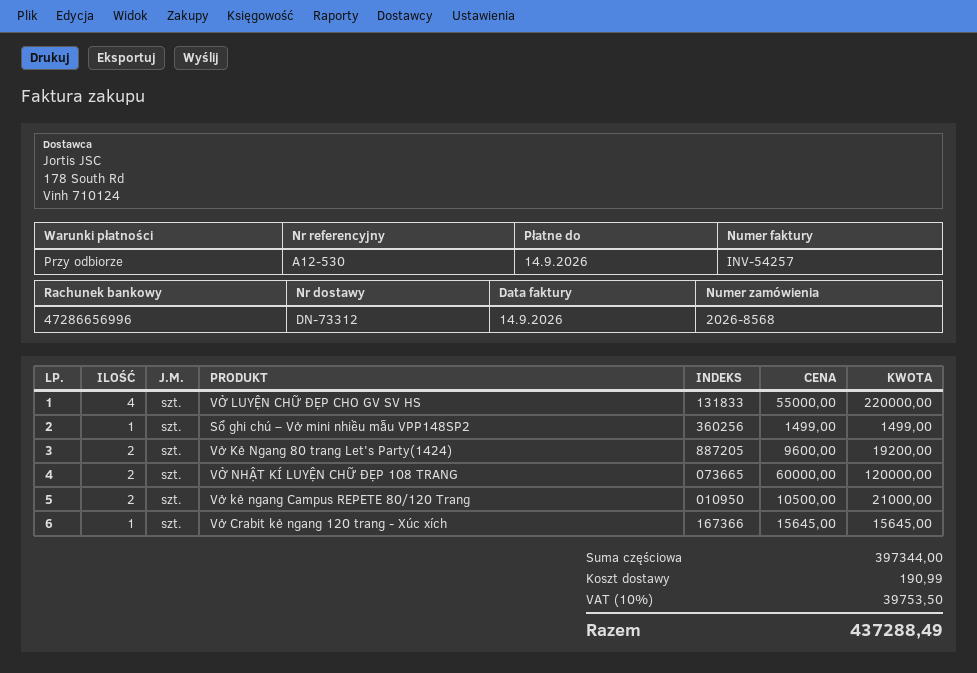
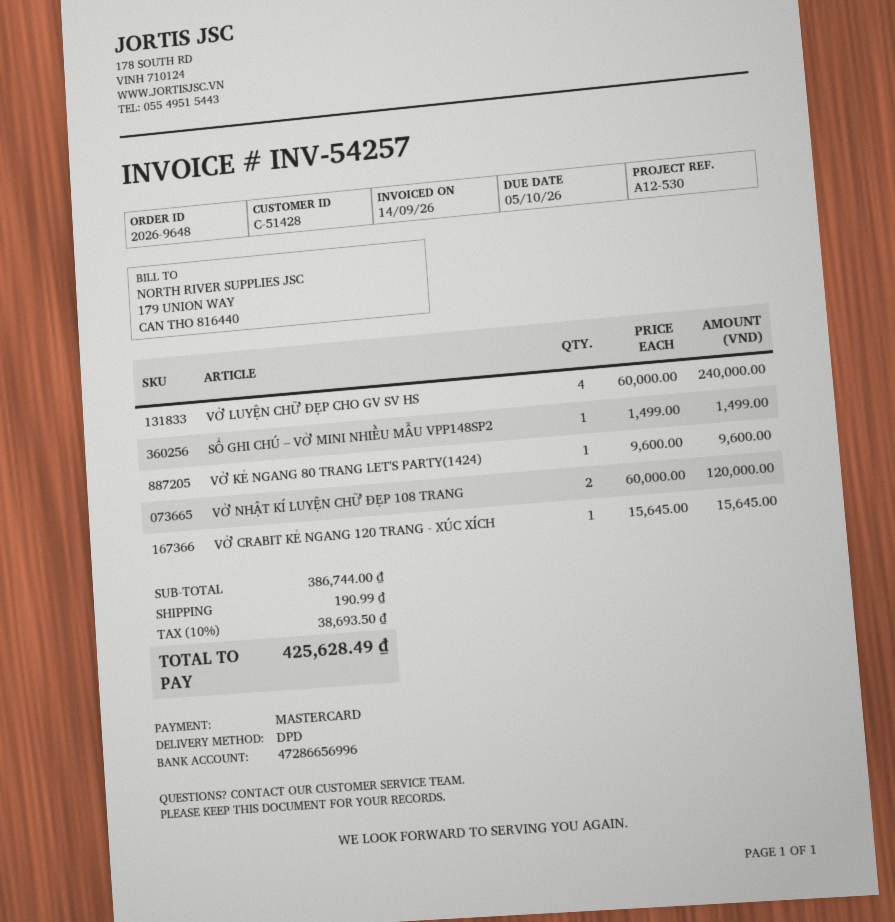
order number: 2026-8568 -> 2026-9648
due date: 2026-09-14 -> 2026-10-05
VỞ LUYỆN CHỮ ĐẸP CHO GV SV HS: 4 x 55000.00 = 220000.00 -> 4 x 60000.00 = 240000.00
Vở Kẻ Ngang 80 trang Let's Party(1424): 2 x 9600.00 = 19200.00 -> 1 x 9600.00 = 9600.00
Vở kẻ ngang Campus REPETE 80/120 Trang: 2 x 10500.00 = 21000.00 -> none
subtotal: 397344.00 -> 386744.00
tax: 10% = 39753.50 -> 10% = 38693.50
total: 437288.49 -> 425628.49

